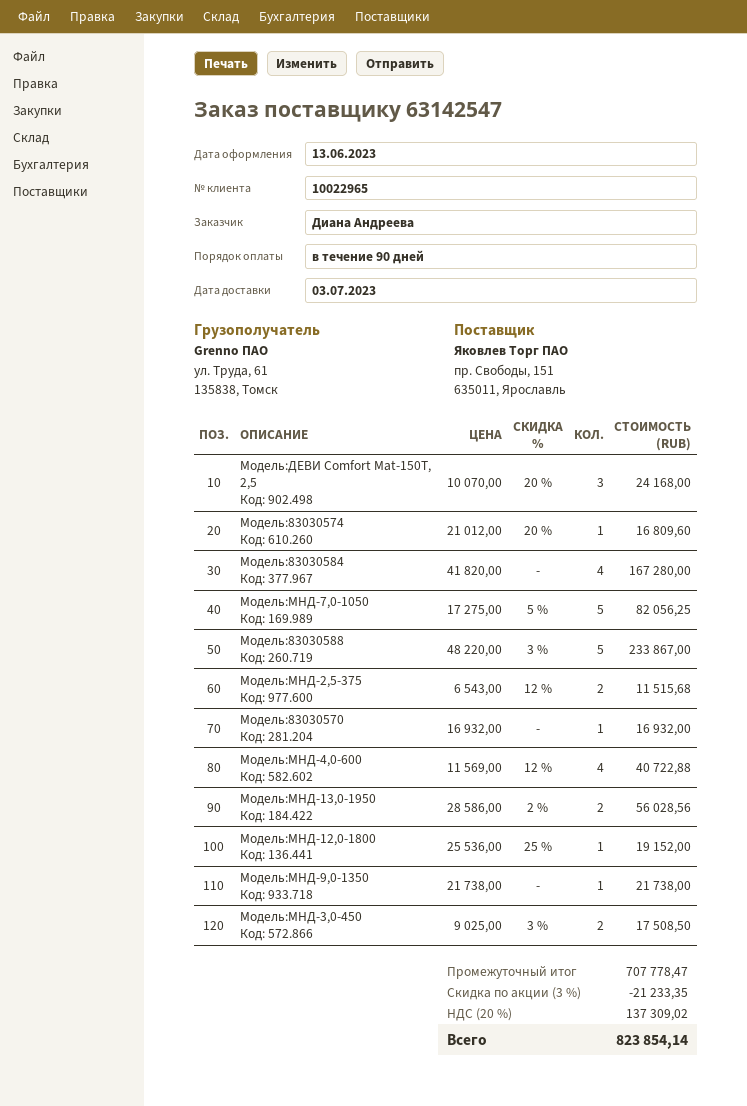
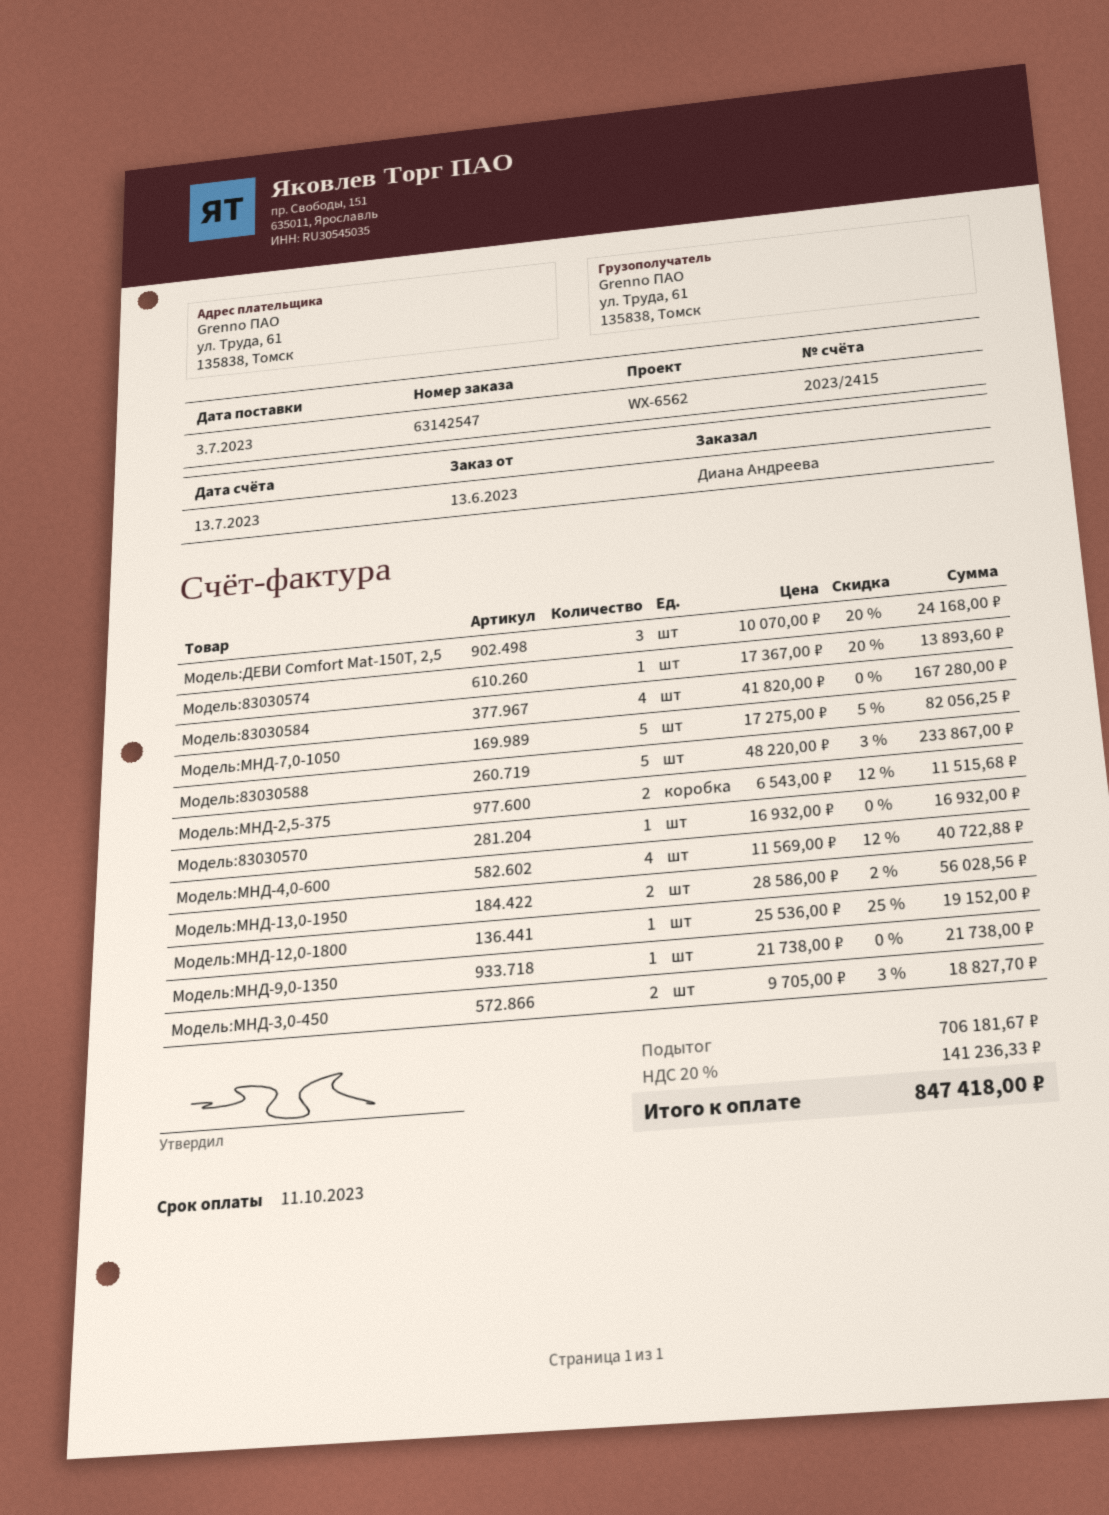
Модель:83030574: 1 x 21012.00 - 20% = 16809.60 -> 1 x 17367.00 - 20% = 13893.60
Модель:МНД-3,0-450: 2 x 9025.00 - 3% = 17508.50 -> 2 x 9705.00 - 3% = 18827.70
subtotal: 707778.47 -> 706181.67
discount: 3% = 21233.35 -> none
tax: 20% = 137309.02 -> 20% = 141236.33
total: 823854.14 -> 847418.00

